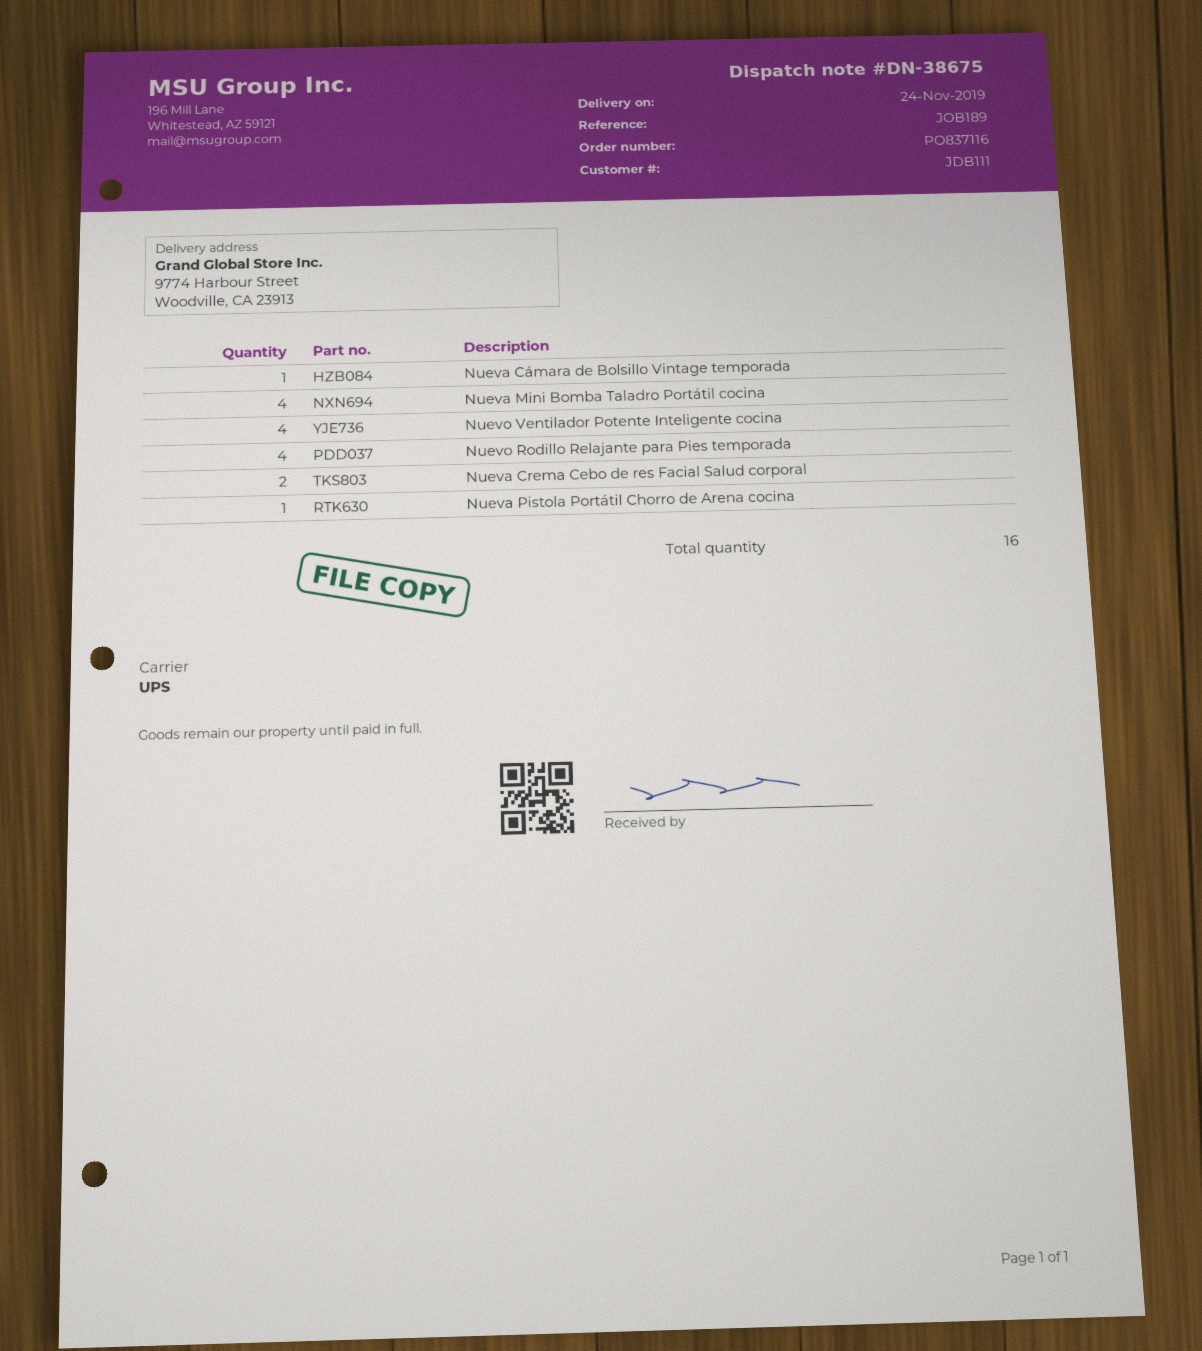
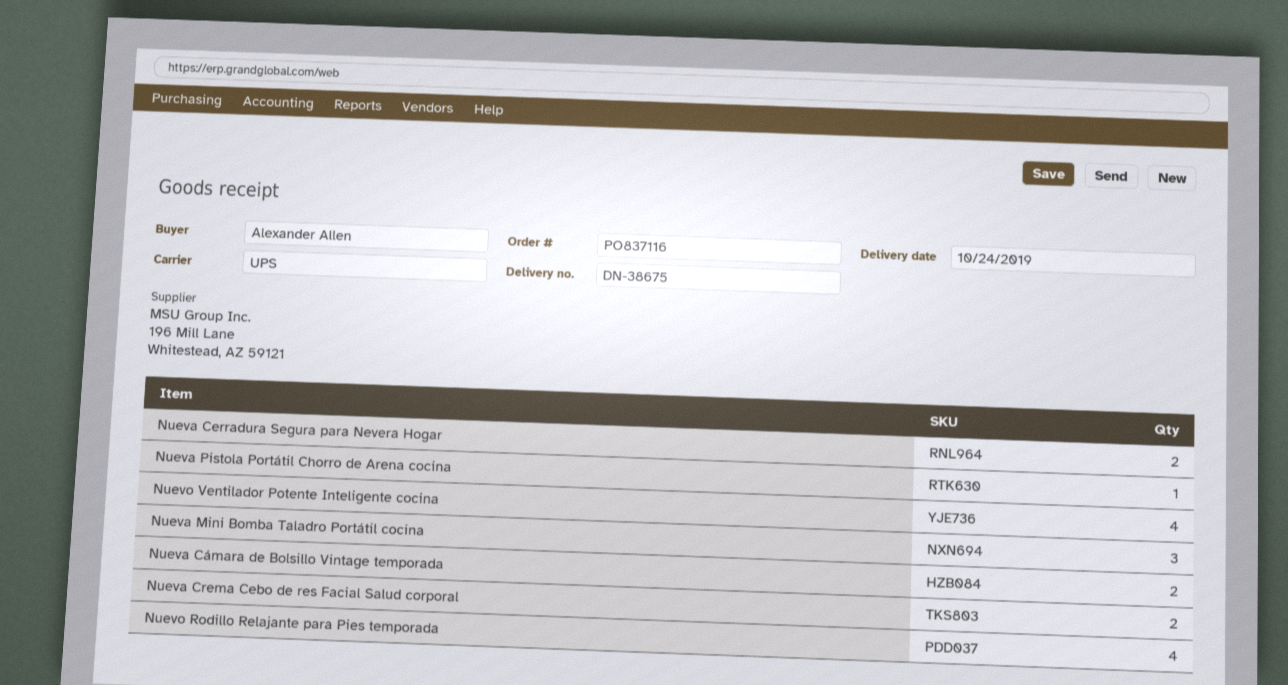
delivery date: 2019-11-24 -> 2019-10-24
Nueva Cámara de Bolsillo Vintage temporada: 1 -> 2
Nueva Mini Bomba Taladro Portátil cocina: 4 -> 3
Nueva Cerradura Segura para Nevera Hogar: none -> 2

